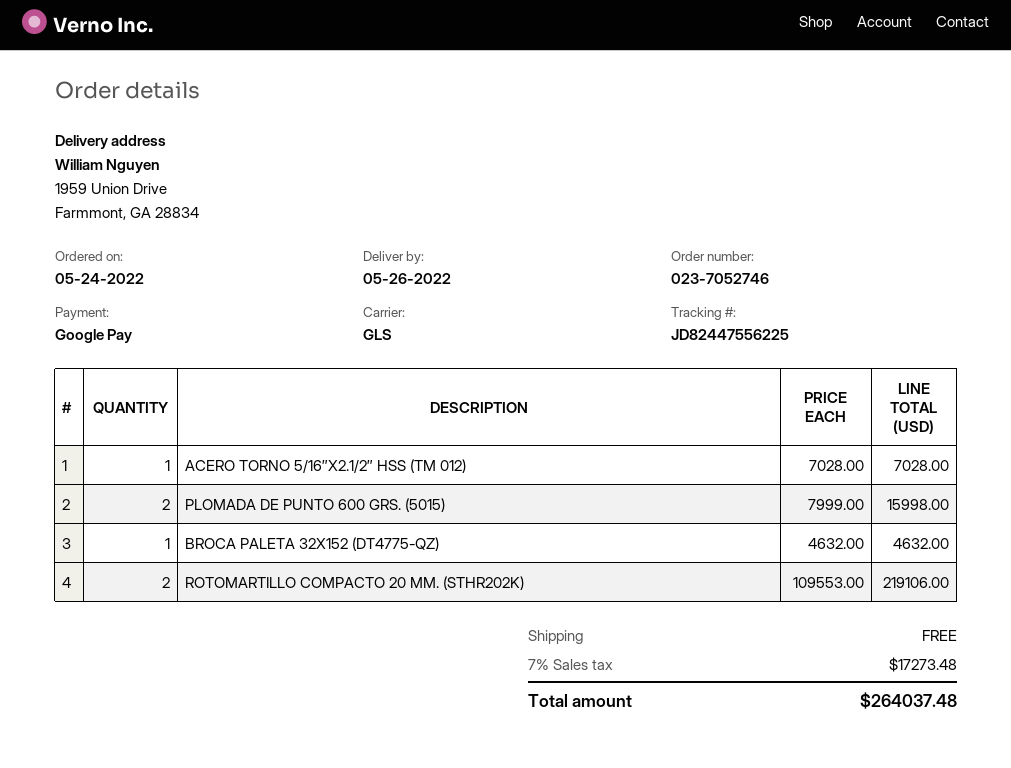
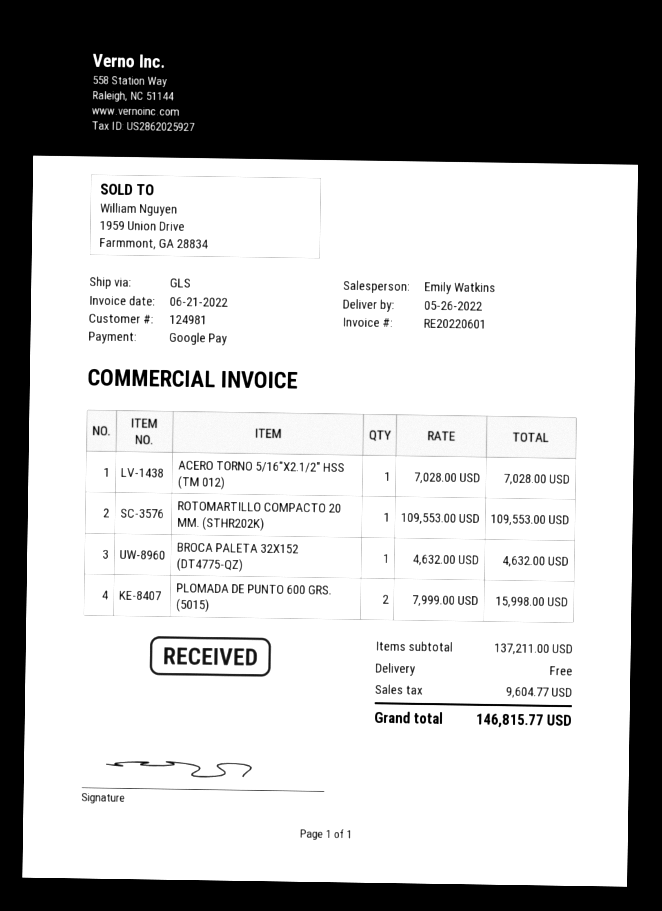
ROTOMARTILLO COMPACTO 20 MM. (STHR202K): 2 x 109553.00 = 219106.00 -> 1 x 109553.00 = 109553.00
tax: 17273.48 -> 9604.77
total: 264037.48 -> 146815.77

